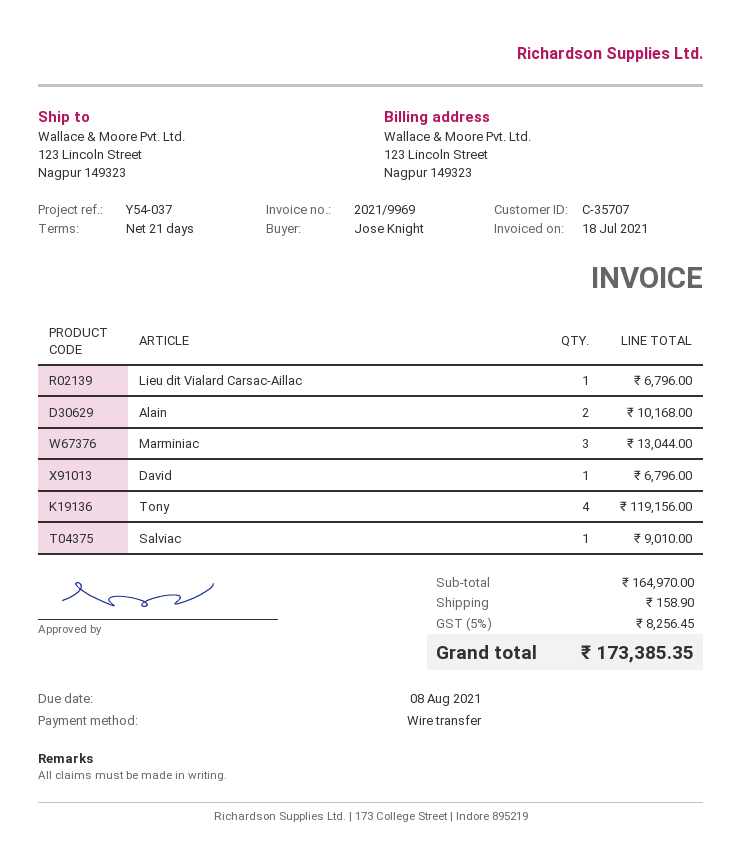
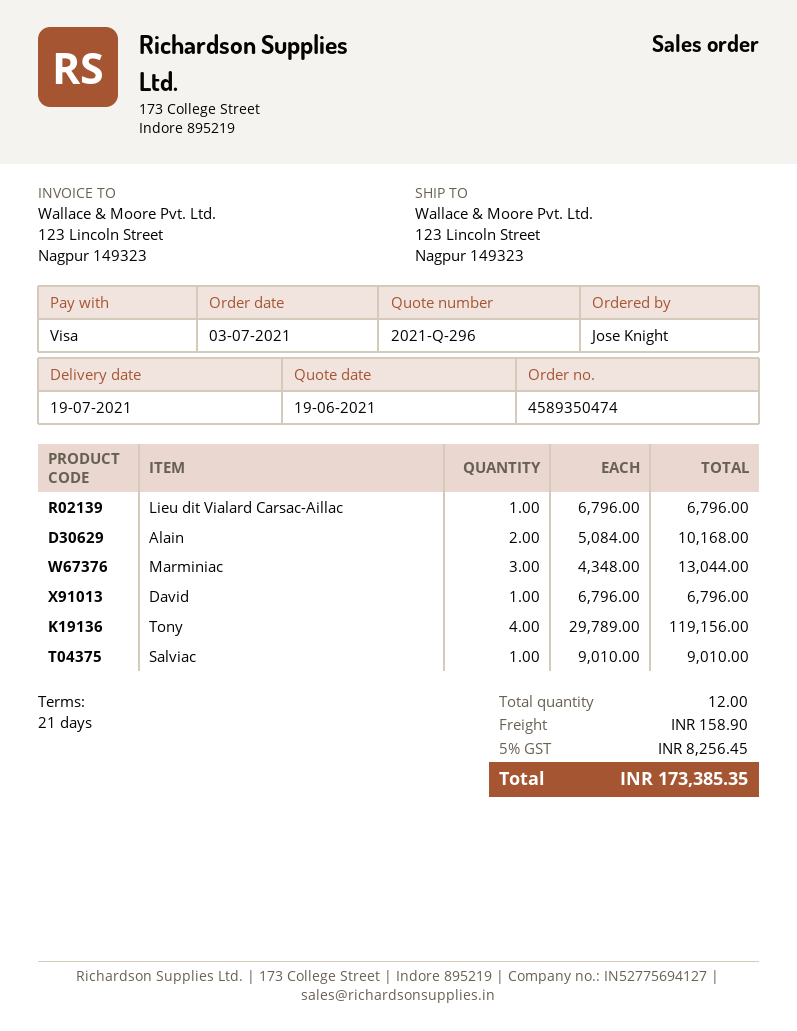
payment method: bank transfer -> Visa

